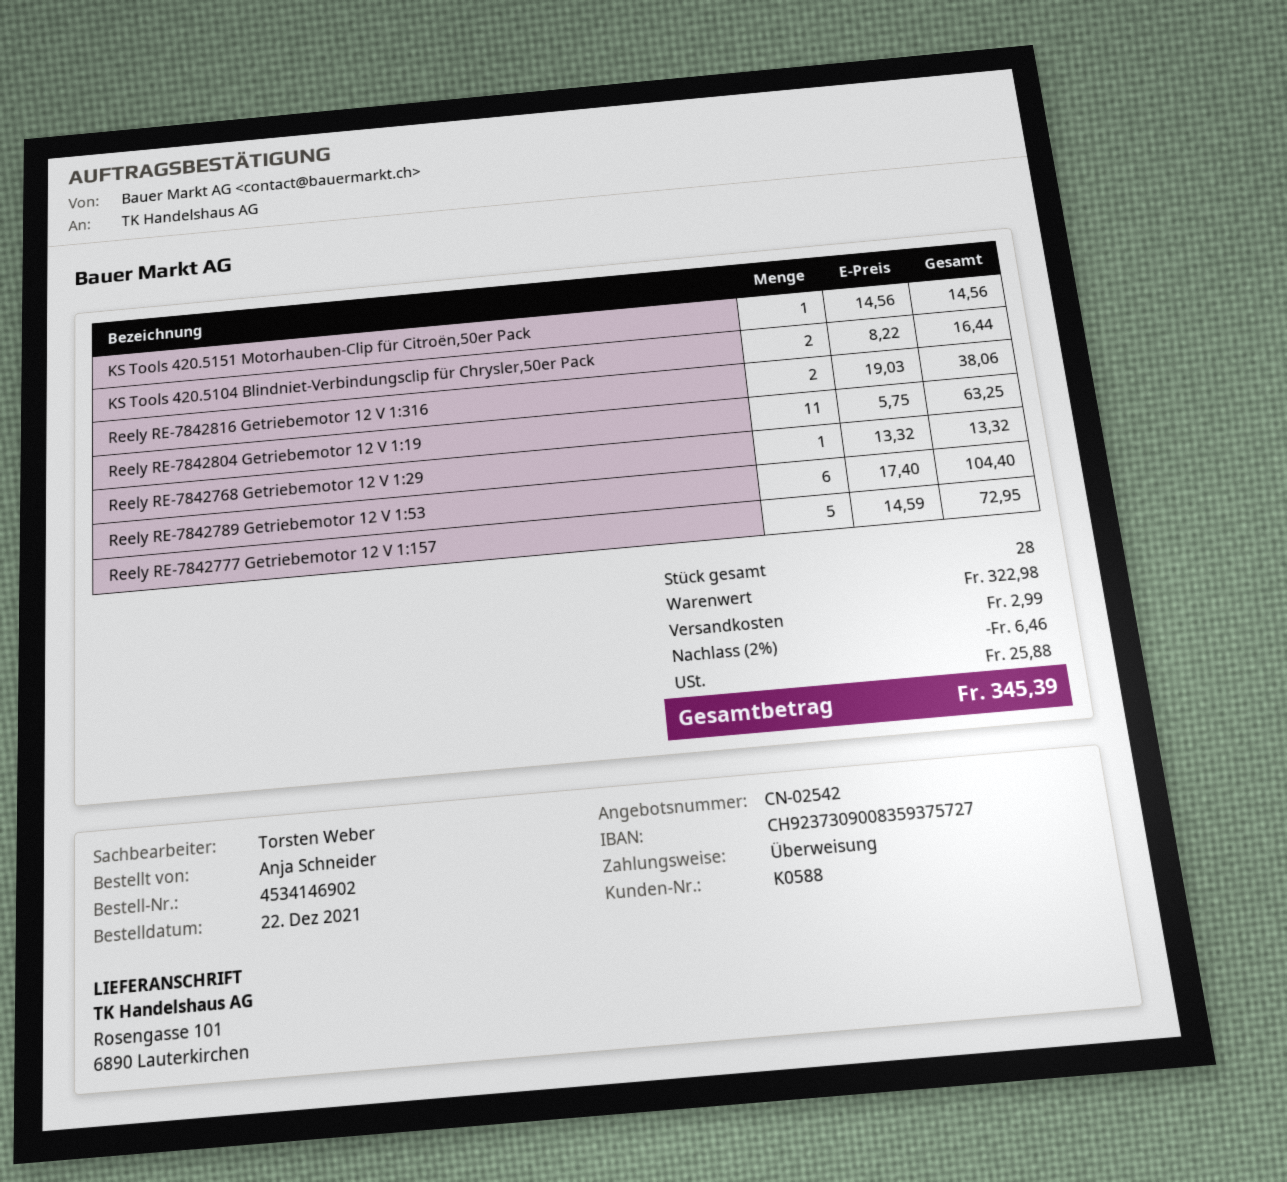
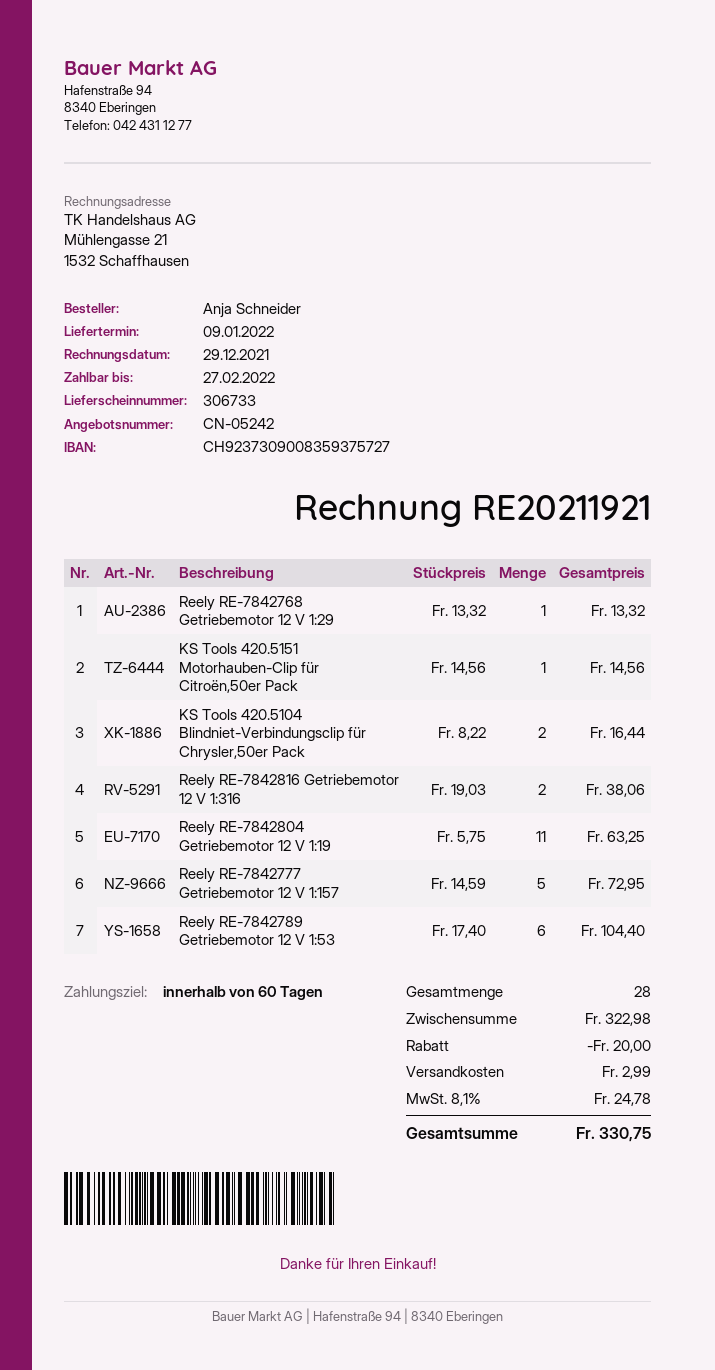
quote number: CN-02542 -> CN-05242
discount: 6.46 -> 20.00
tax: 25.88 -> 24.78
total: 345.39 -> 330.75

